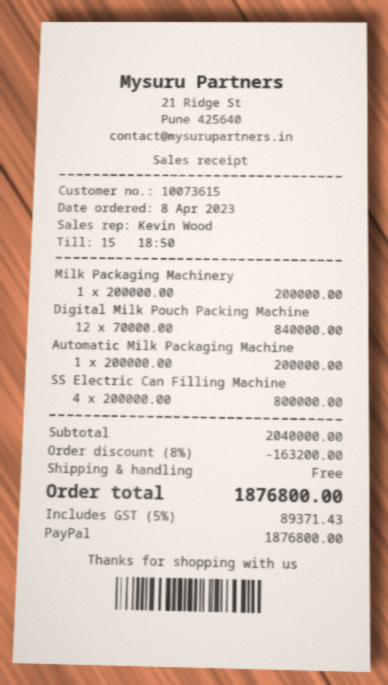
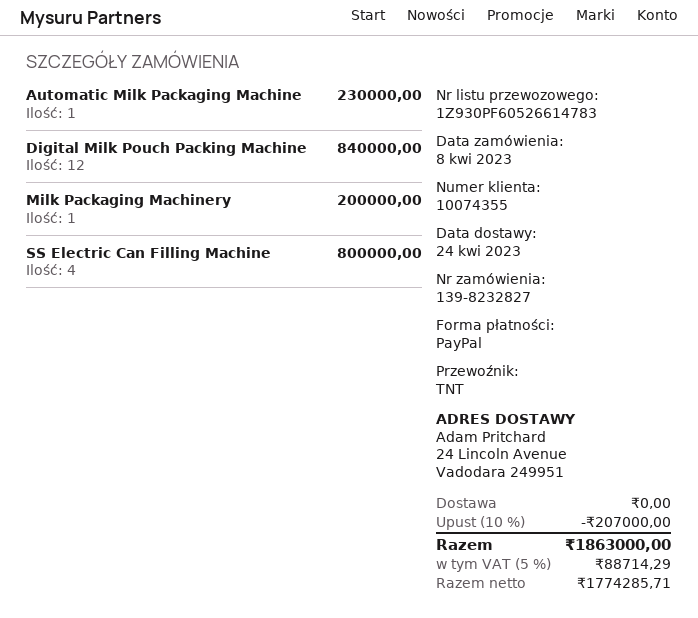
customer number: 10073615 -> 10074355
Automatic Milk Packaging Machine: 1 for 200000.00 -> 1 for 230000.00
discount: 8% = 163200.00 -> 10% = 207000.00
tax: 5% = 89371.43 -> 5% = 88714.29
total: 1876800.00 -> 1863000.00

